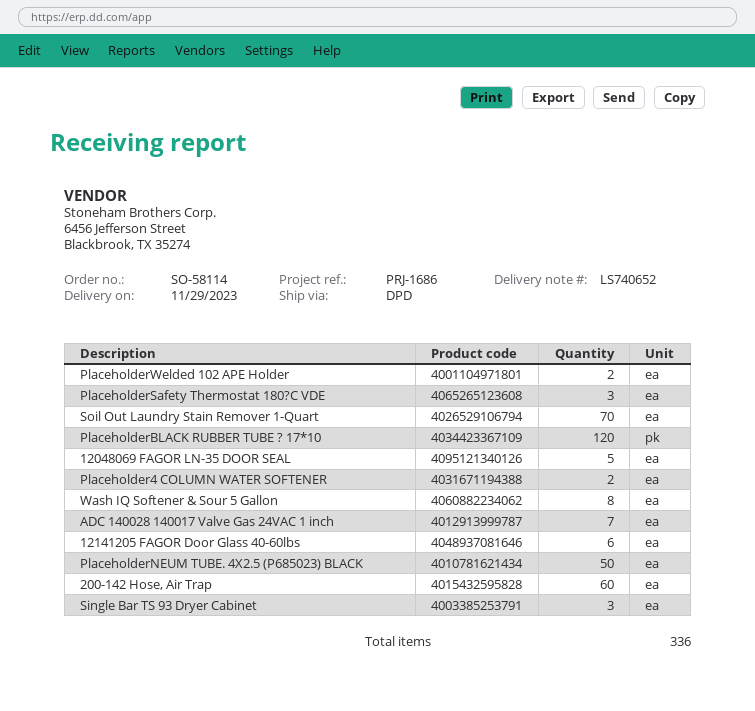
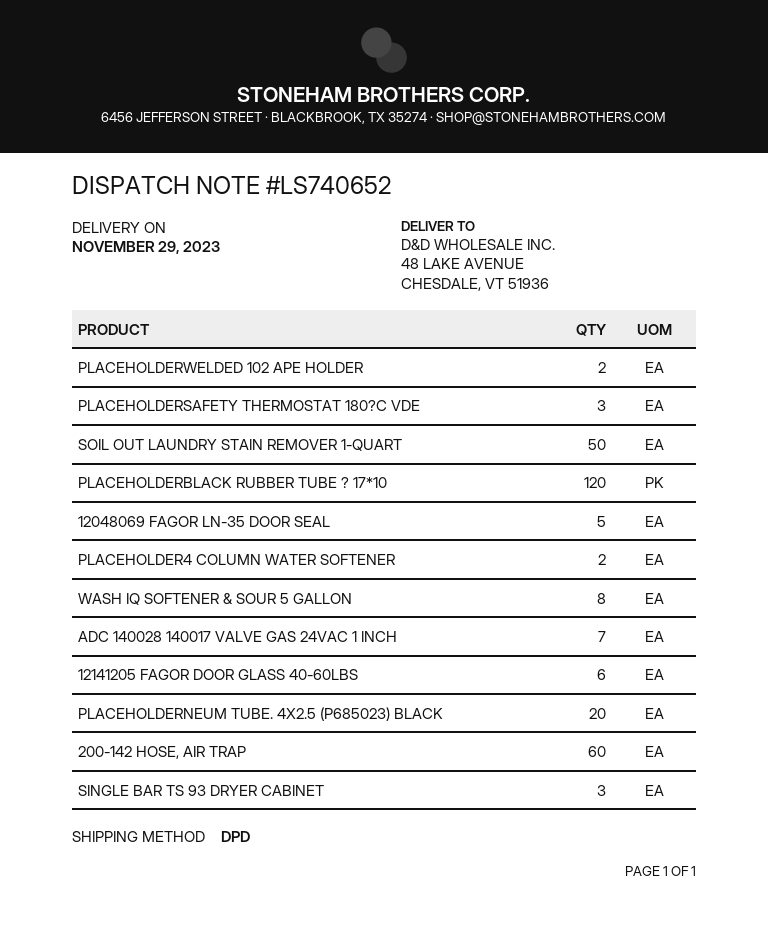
Soil Out Laundry Stain Remover 1-Quart: 70 -> 50
PlaceholderNEUM TUBE. 4X2.5 (P685023) BLACK: 50 -> 20

